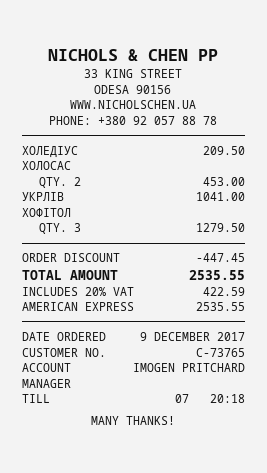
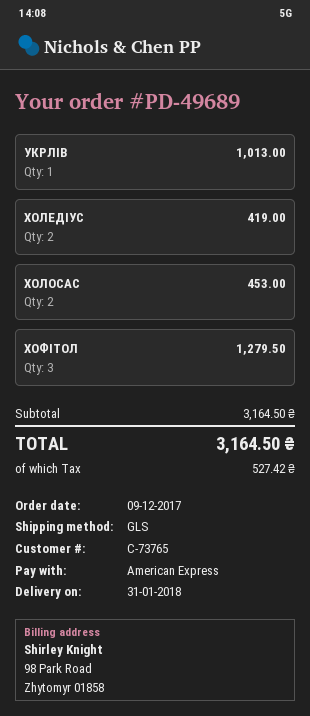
ХОЛЕДІУС: 1 for 209.50 -> 2 for 419.00
УКРЛІВ: 1 for 1041.00 -> 1 for 1013.00
discount: 447.45 -> none
tax: 422.59 -> 527.42
total: 2535.55 -> 3164.50

